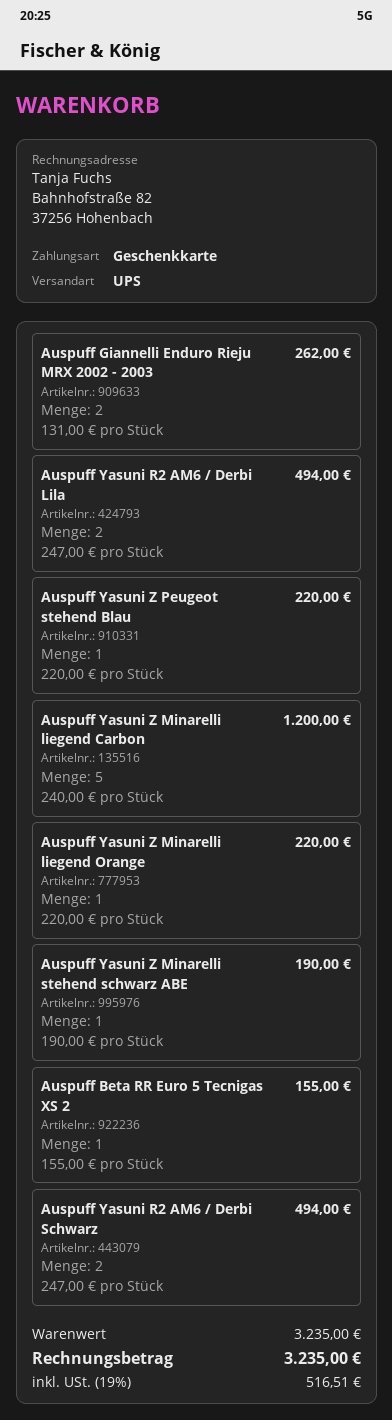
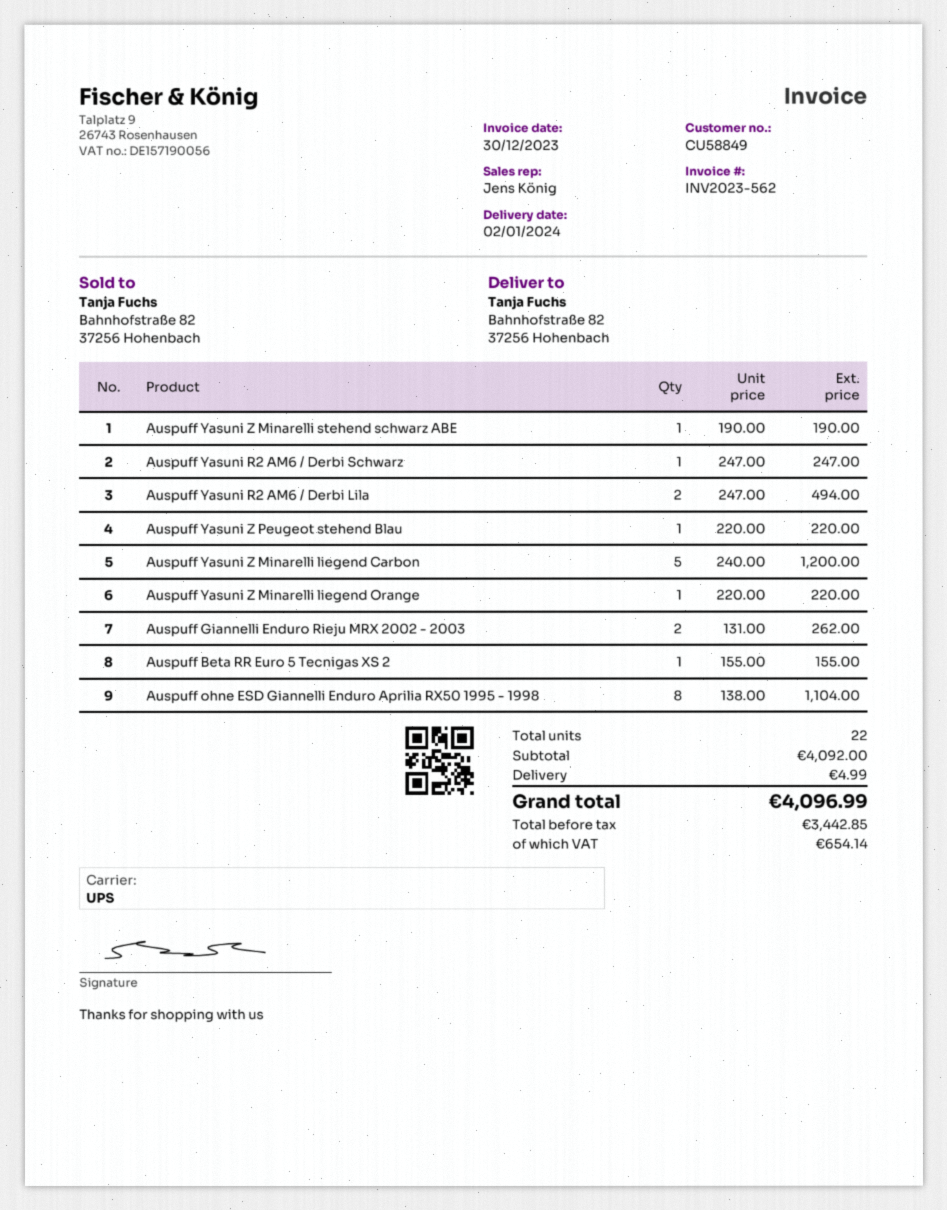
Auspuff Yasuni R2 AM6 / Derbi Schwarz: 2 x 247.00 = 494.00 -> 1 x 247.00 = 247.00
Auspuff ohne ESD Giannelli Enduro Aprilia RX50 1995 - 1998: none -> 8 x 138.00 = 1104.00
subtotal: 3235.00 -> 4092.00
shipping: none -> 4.99
tax: 516.51 -> 654.14
total: 3235.00 -> 4096.99

